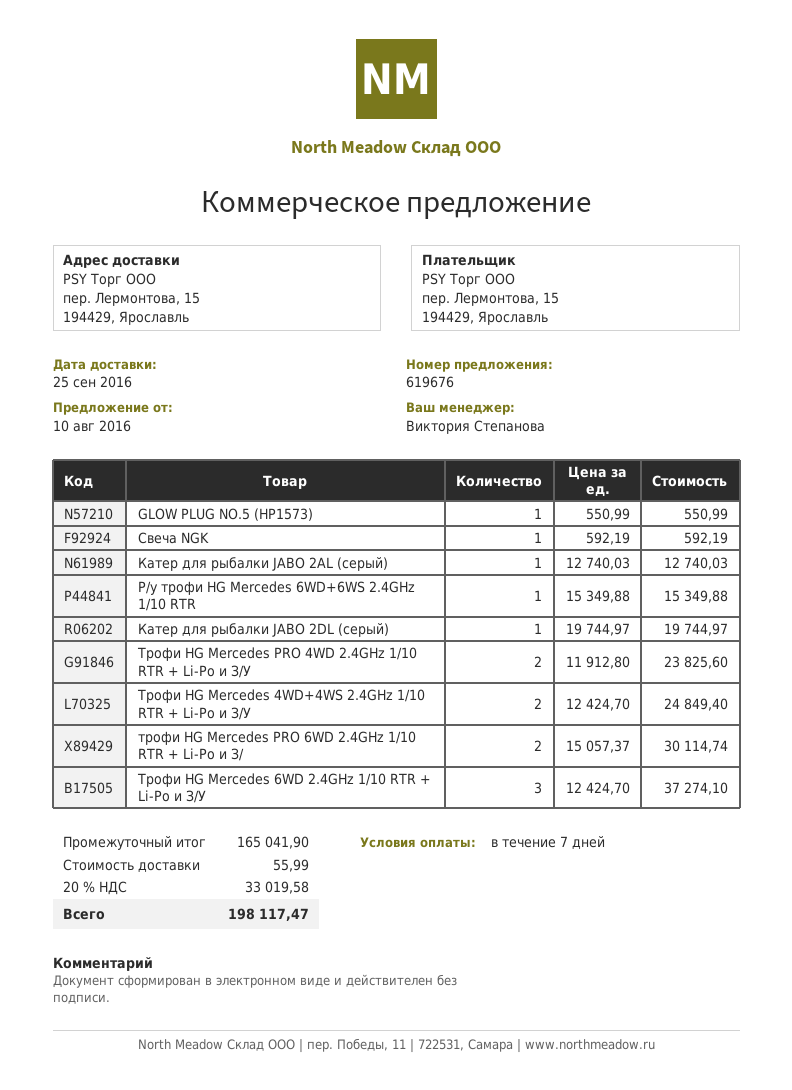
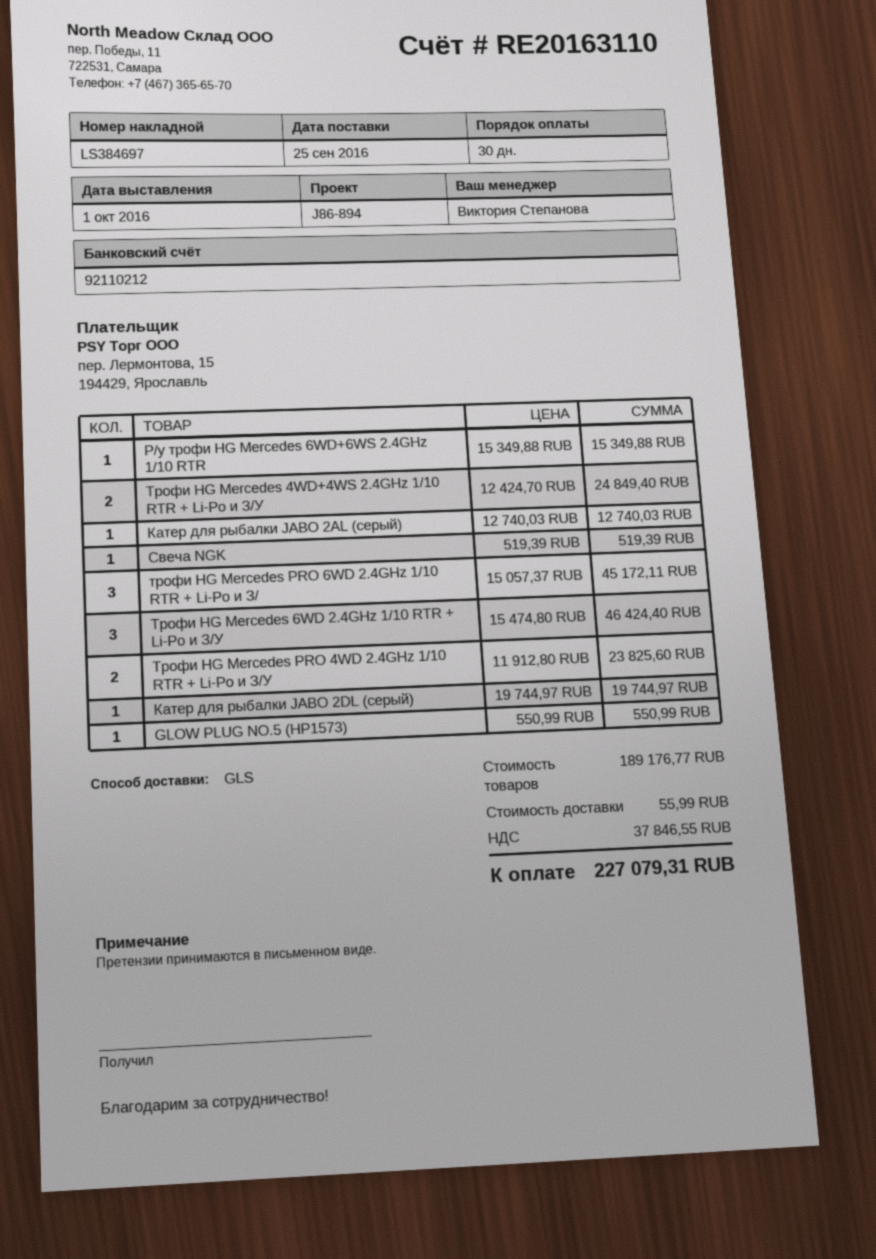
payment terms: 7 days -> 30 days
Свеча NGK: 1 x 592.19 = 592.19 -> 1 x 519.39 = 519.39
трофи HG Mercedes PRO 6WD 2.4GHz 1/10 RTR + Li-Po и З/: 2 x 15057.37 = 30114.74 -> 3 x 15057.37 = 45172.11
Трофи HG Mercedes 6WD 2.4GHz 1/10 RTR + Li-Po и З/У: 3 x 12424.70 = 37274.10 -> 3 x 15474.80 = 46424.40
subtotal: 165041.90 -> 189176.77
tax: 33019.58 -> 37846.55
total: 198117.47 -> 227079.31

